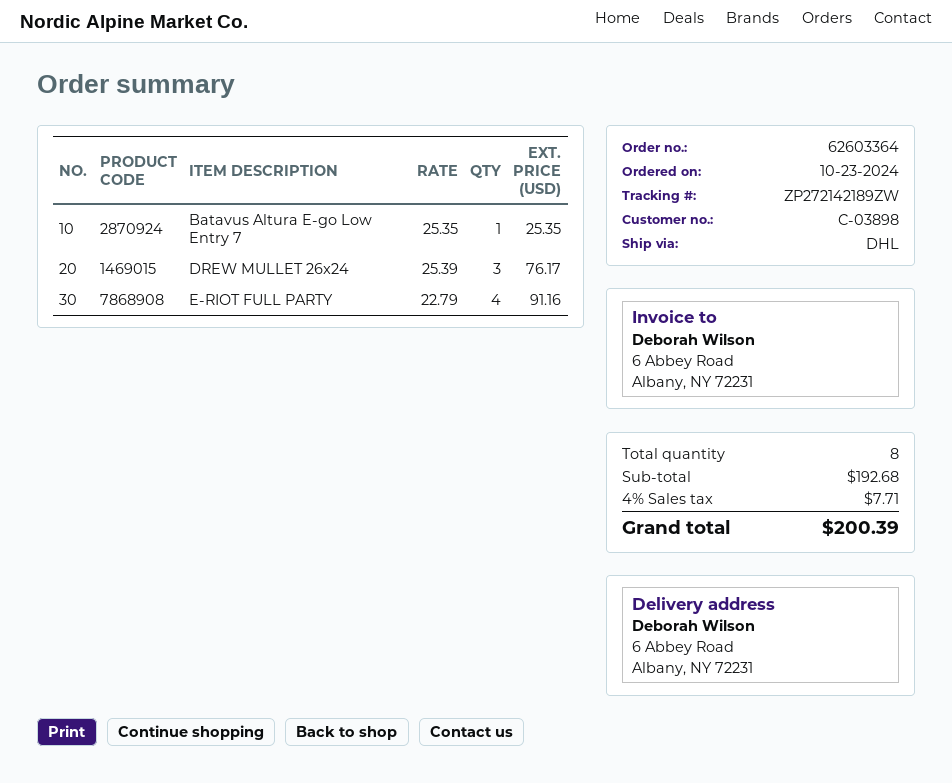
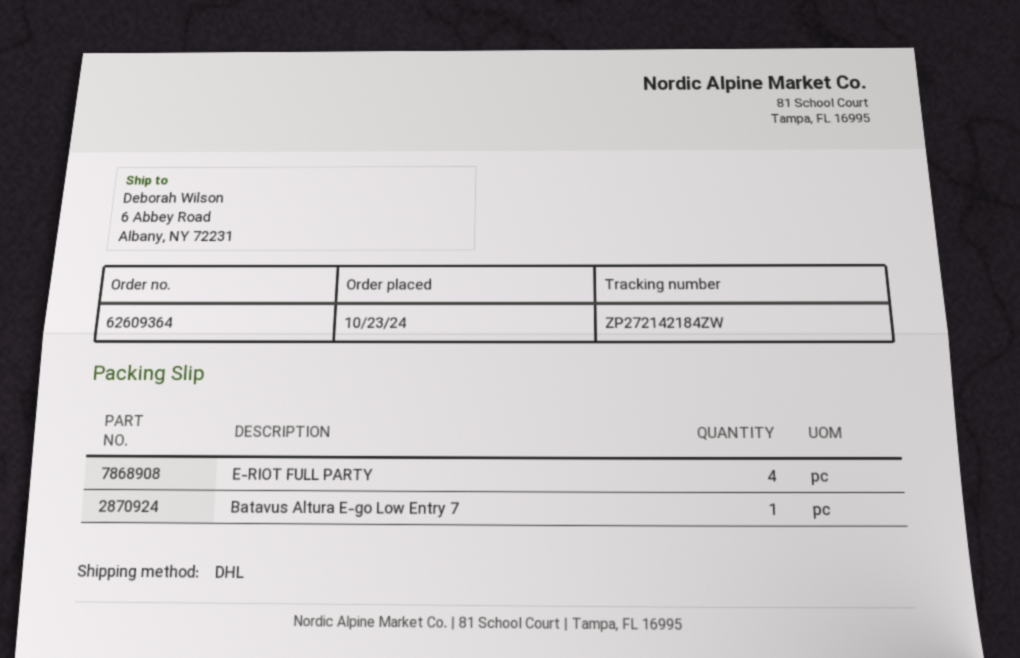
order number: 62603364 -> 62609364
tracking number: ZP272142189ZW -> ZP272142184ZW
DREW MULLET 26x24: 3 -> none

